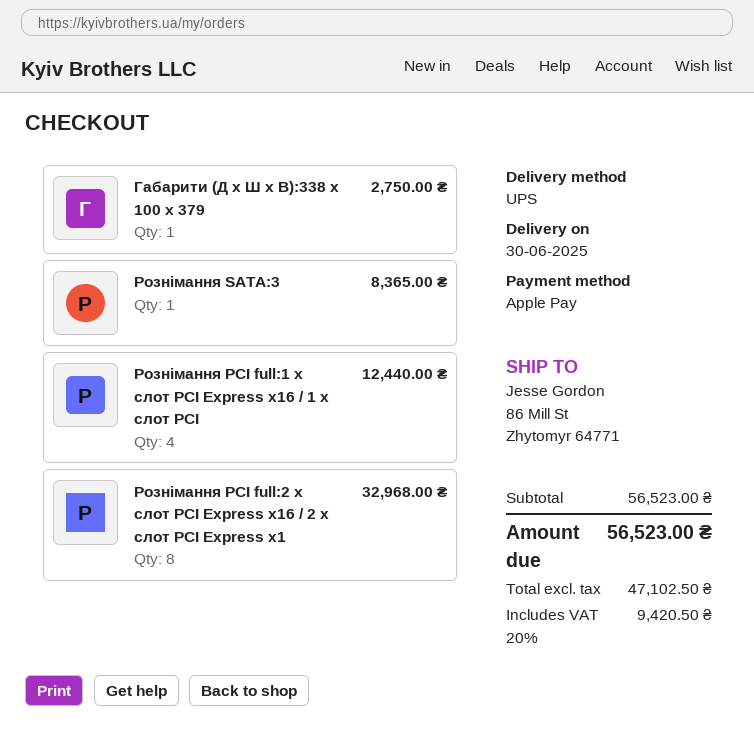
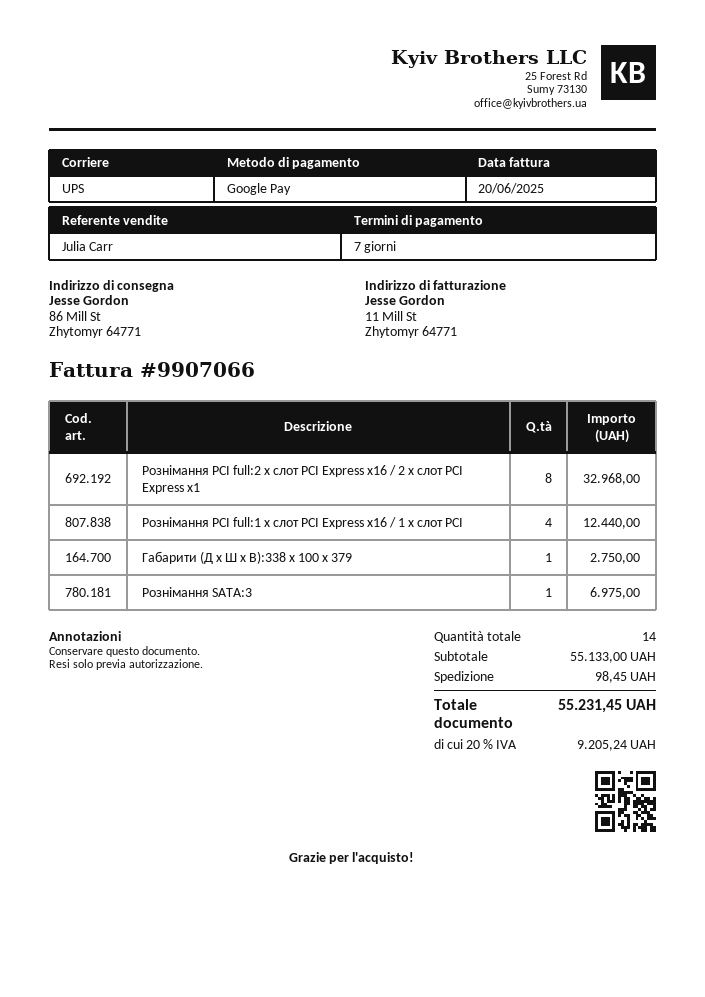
payment method: Apple Pay -> Google Pay
Рознімання SATA:3: 1 for 8365.00 -> 1 for 6975.00
subtotal: 56523.00 -> 55133.00
shipping: none -> 98.45
tax: 20% = 9420.50 -> 20% = 9205.24
total: 56523.00 -> 55231.45

